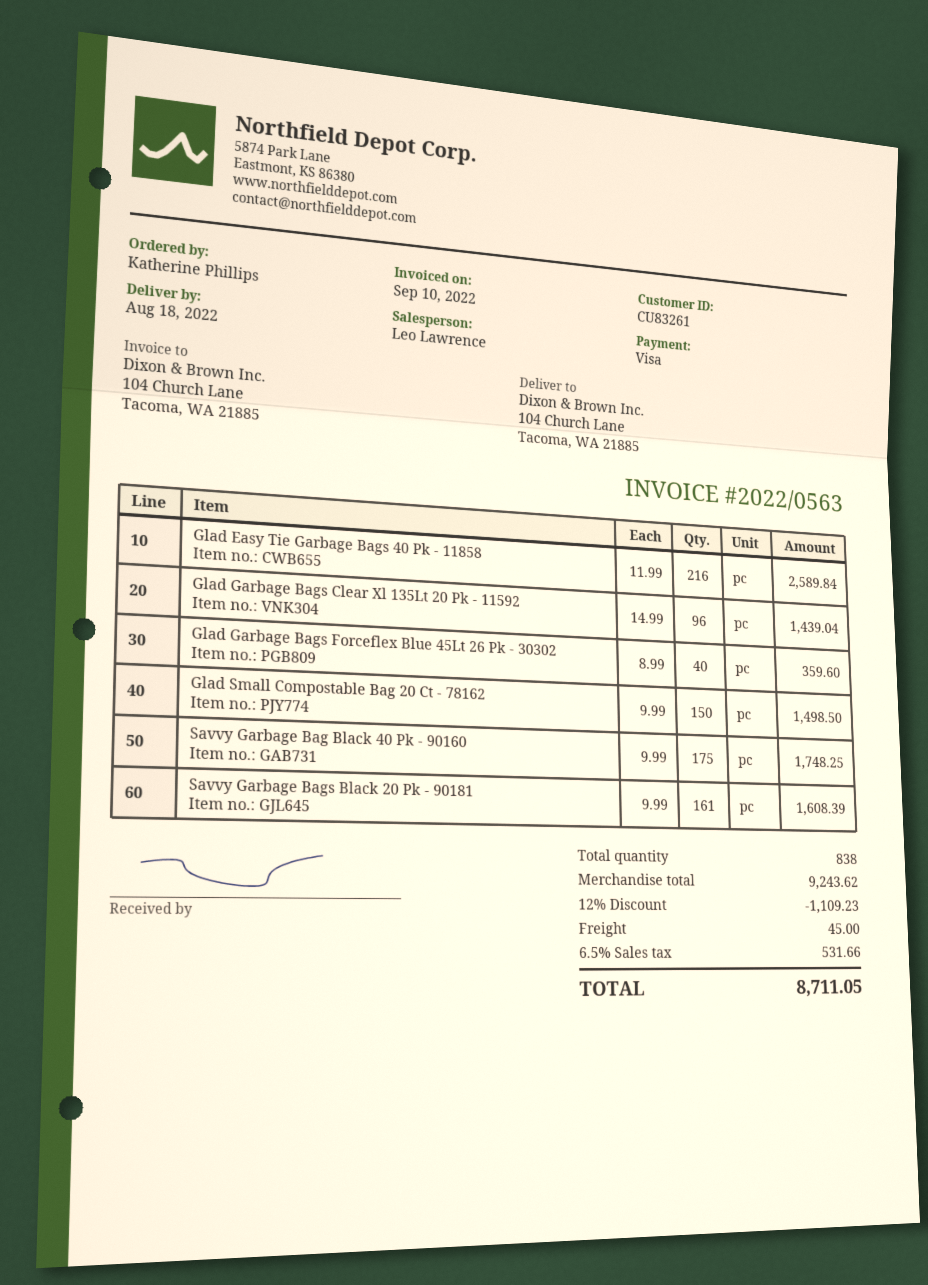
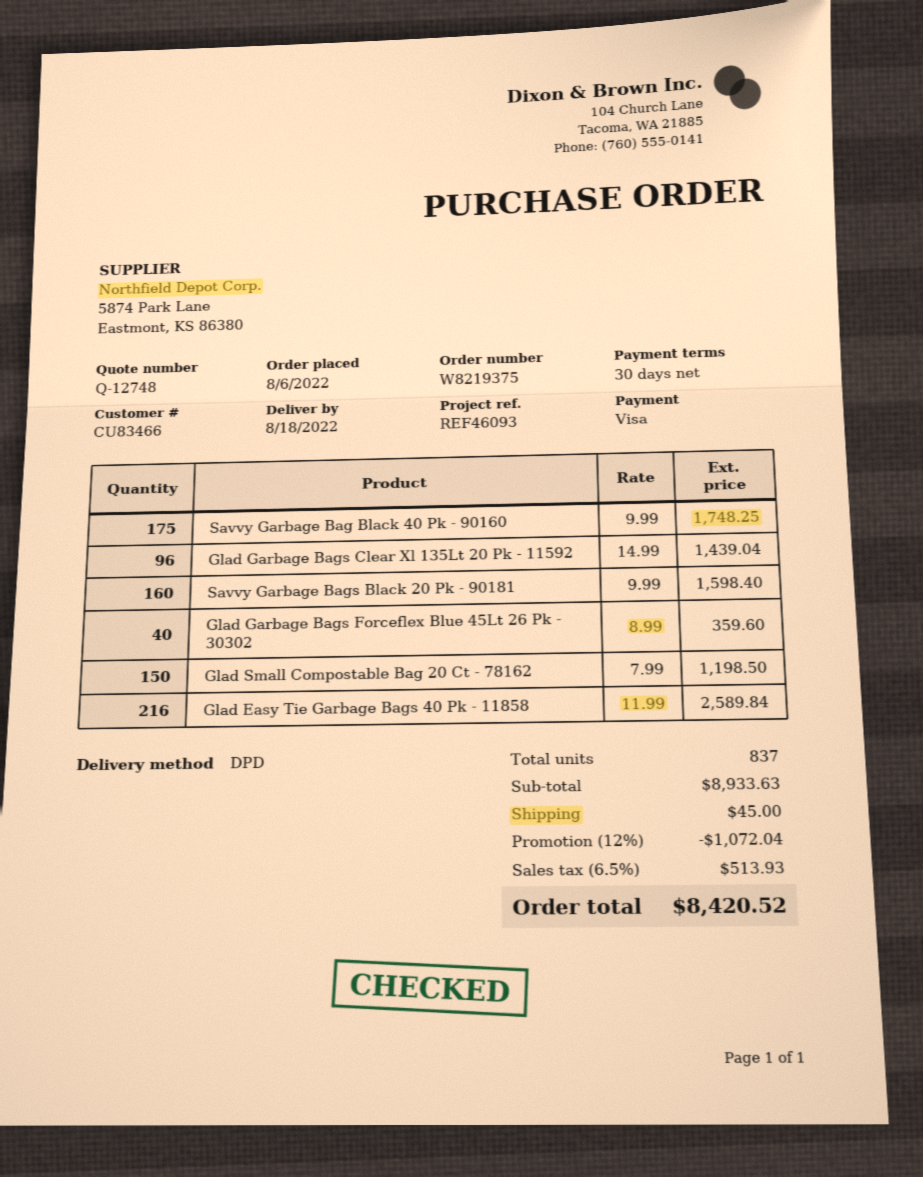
customer number: CU83261 -> CU83466
Glad Small Compostable Bag 20 Ct - 78162: 150 x 9.99 = 1498.50 -> 150 x 7.99 = 1198.50
Savvy Garbage Bags Black 20 Pk - 90181: 161 x 9.99 = 1608.39 -> 160 x 9.99 = 1598.40
total quantity: 838 -> 837
subtotal: 9243.62 -> 8933.63
discount: 12% = 1109.23 -> 12% = 1072.04
tax: 6.5% = 531.66 -> 6.5% = 513.93
total: 8711.05 -> 8420.52

